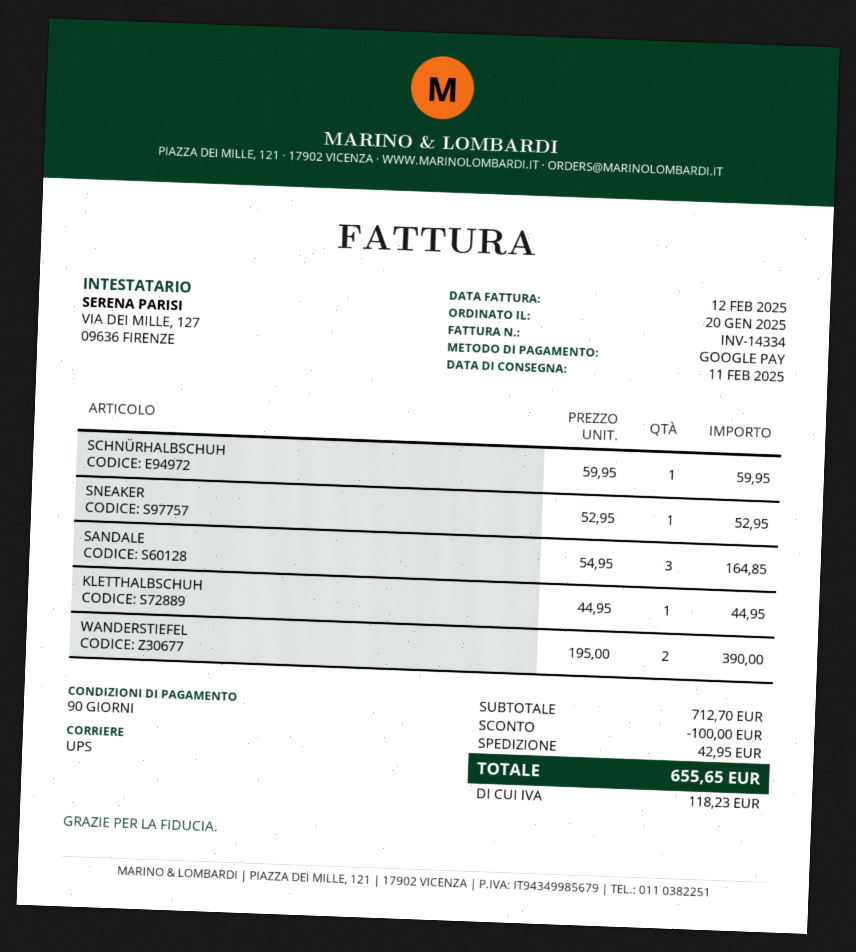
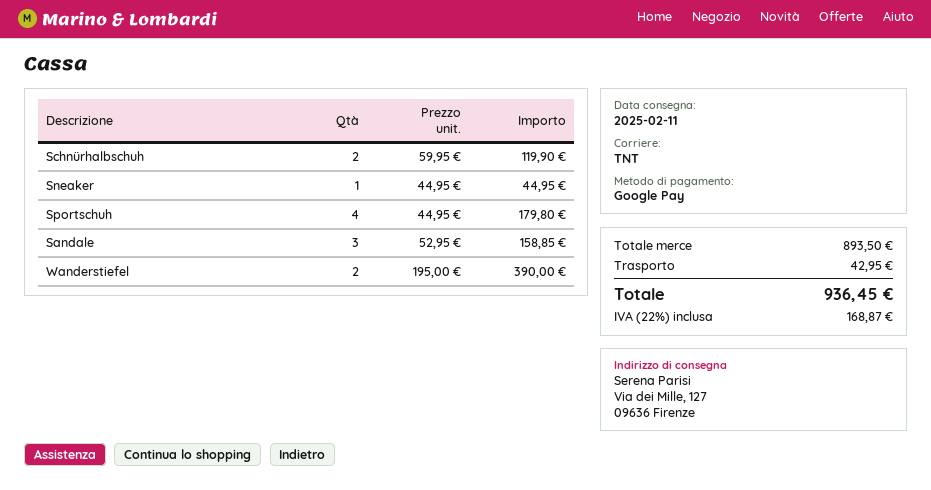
shipping method: UPS -> TNT
SCHNÜRHALBSCHUH: 1 x 59.95 = 59.95 -> 2 x 59.95 = 119.90
SNEAKER: 1 x 52.95 = 52.95 -> 1 x 44.95 = 44.95
SANDALE: 3 x 54.95 = 164.85 -> 3 x 52.95 = 158.85
KLETTHALBSCHUH: 1 x 44.95 = 44.95 -> none
Sportschuh: none -> 4 x 44.95 = 179.80
subtotal: 712.70 -> 893.50
discount: 100.00 -> none
tax: 118.23 -> 168.87
total: 655.65 -> 936.45

